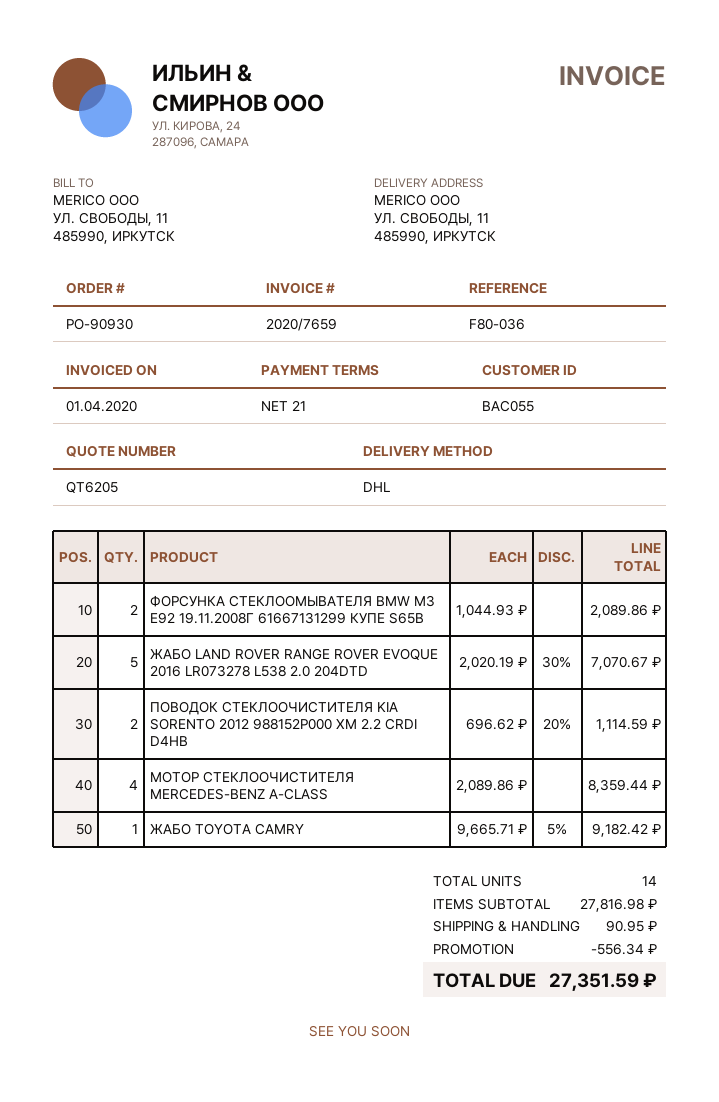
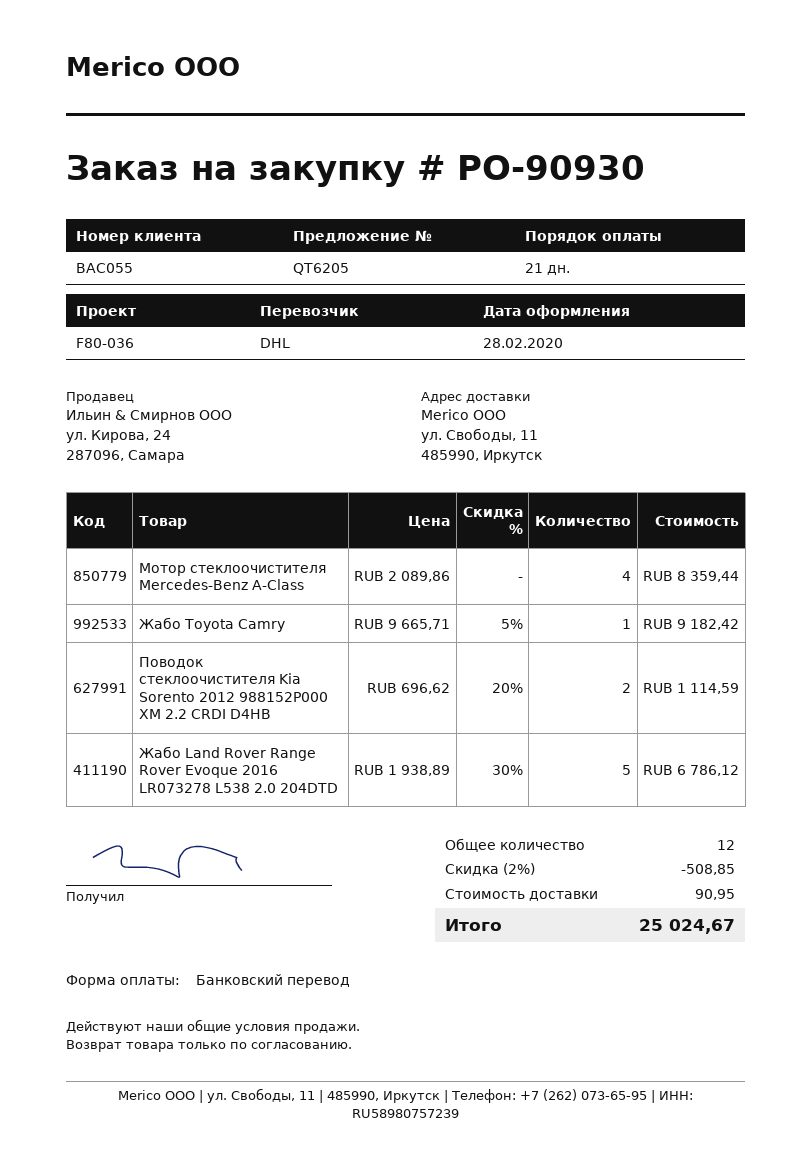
ФОРСУНКА СТЕКЛООМЫВАТЕЛЯ BMW M3 E92 19.11.2008Г 61667131299 КУПЕ S65B: 2 x 1044.93 = 2089.86 -> none
ЖАБО LAND ROVER RANGE ROVER EVOQUE 2016 LR073278 L538 2.0 204DTD: 5 x 2020.19 - 30% = 7070.67 -> 5 x 1938.89 - 30% = 6786.12
total quantity: 14 -> 12
discount: 556.34 -> 508.85
total: 27351.59 -> 25024.67

